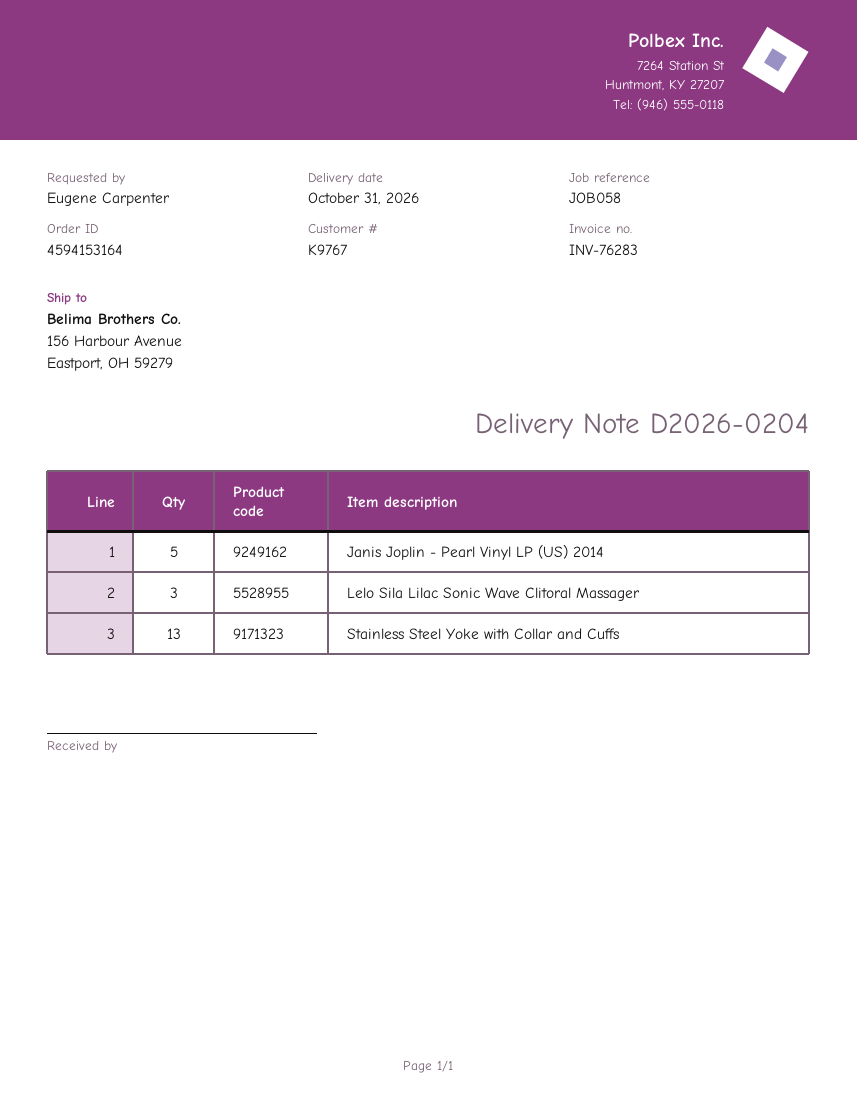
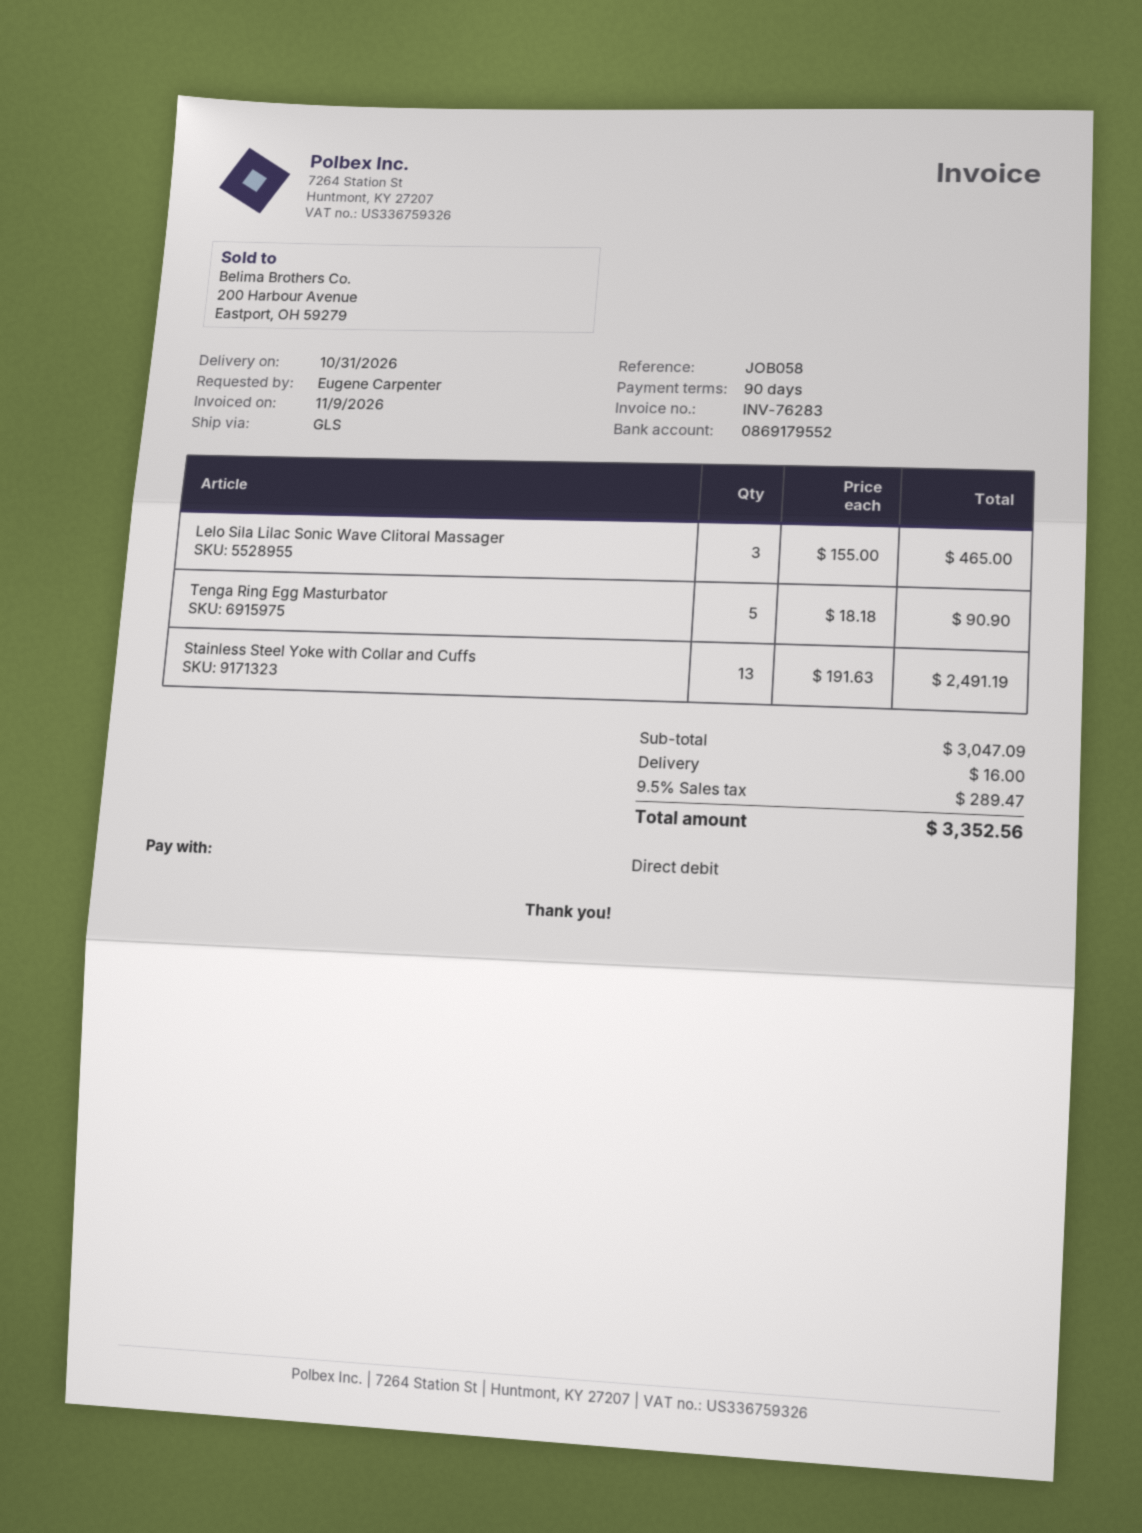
Janis Joplin - Pearl Vinyl LP (US) 2014: 5 -> none
Tenga Ring Egg Masturbator: none -> 5

